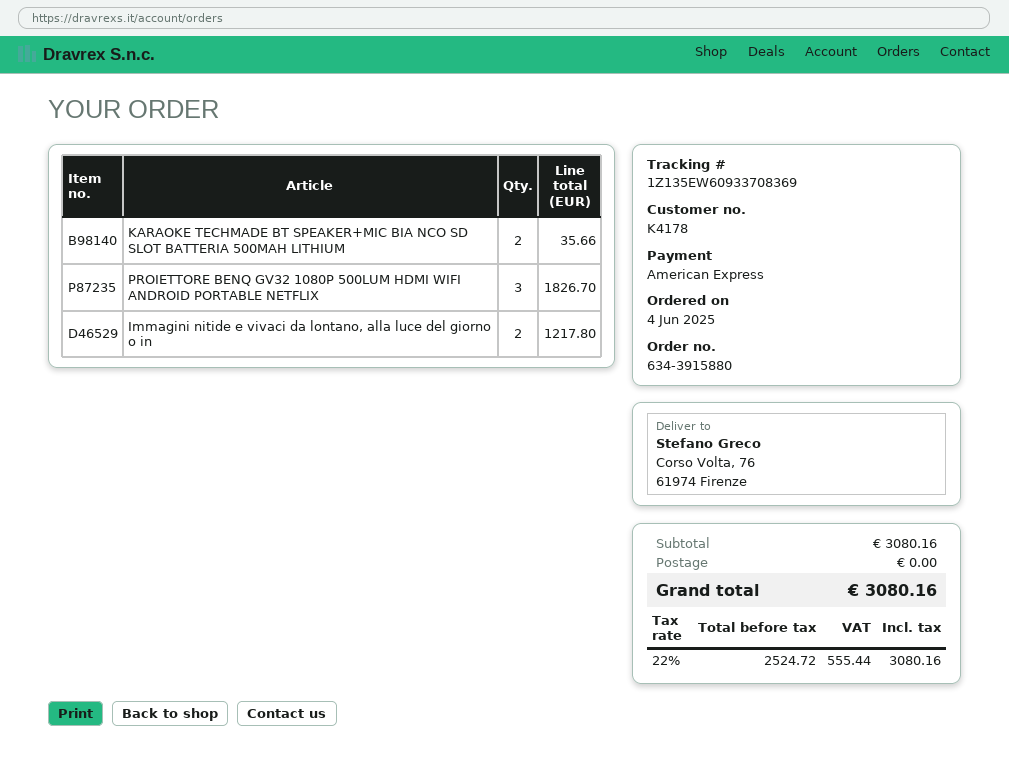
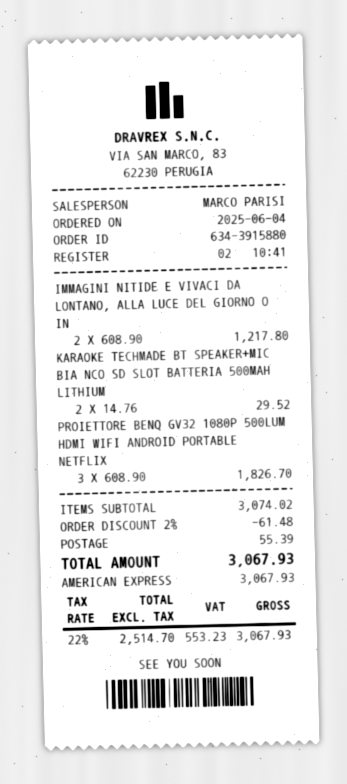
KARAOKE TECHMADE BT SPEAKER+MIC BIA NCO SD SLOT BATTERIA 500MAH LITHIUM: 2 for 35.66 -> 2 for 29.52
subtotal: 3080.16 -> 3074.02
discount: none -> 2% = 61.48
shipping: 0.00 -> 55.39
net: 2524.72 -> 2514.70
tax: 22% = 555.44 -> 22% = 553.23
total: 3080.16 -> 3067.93

